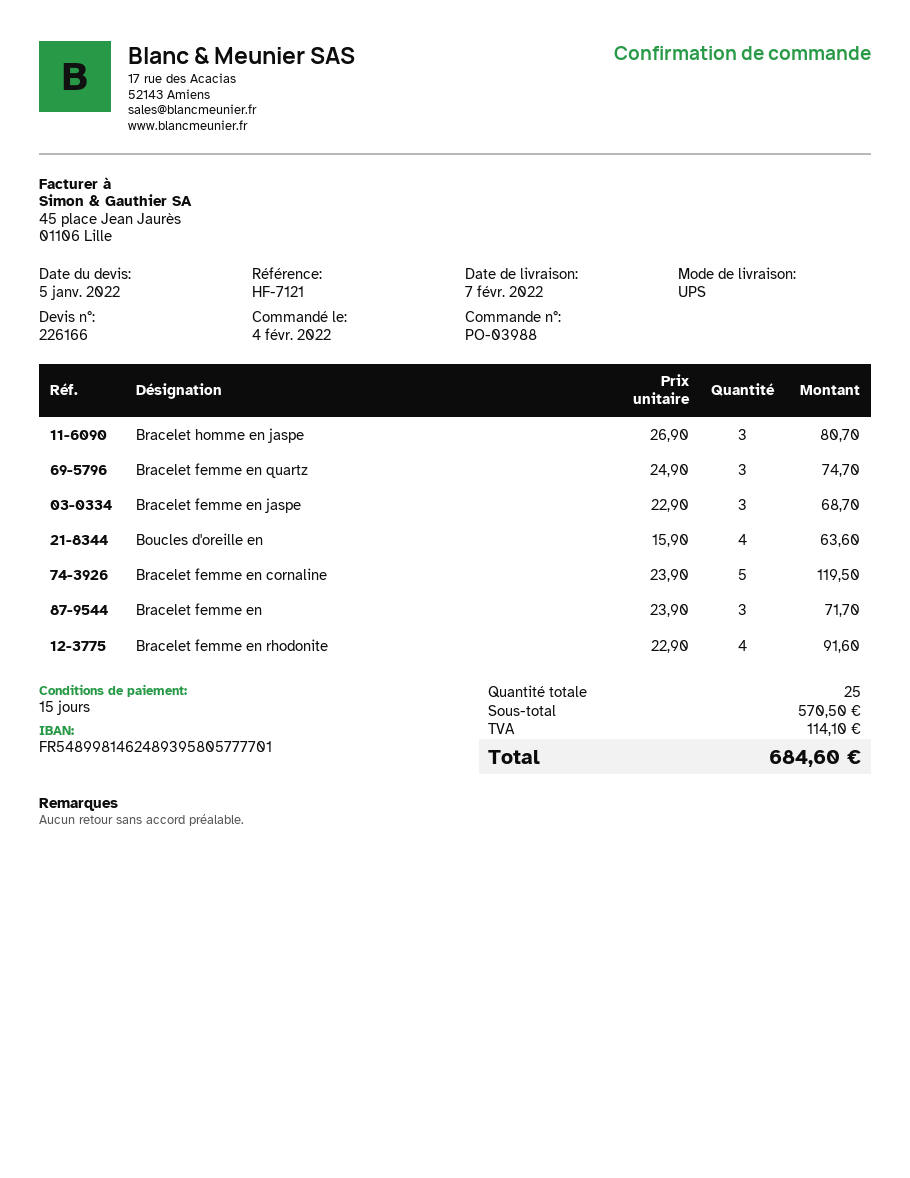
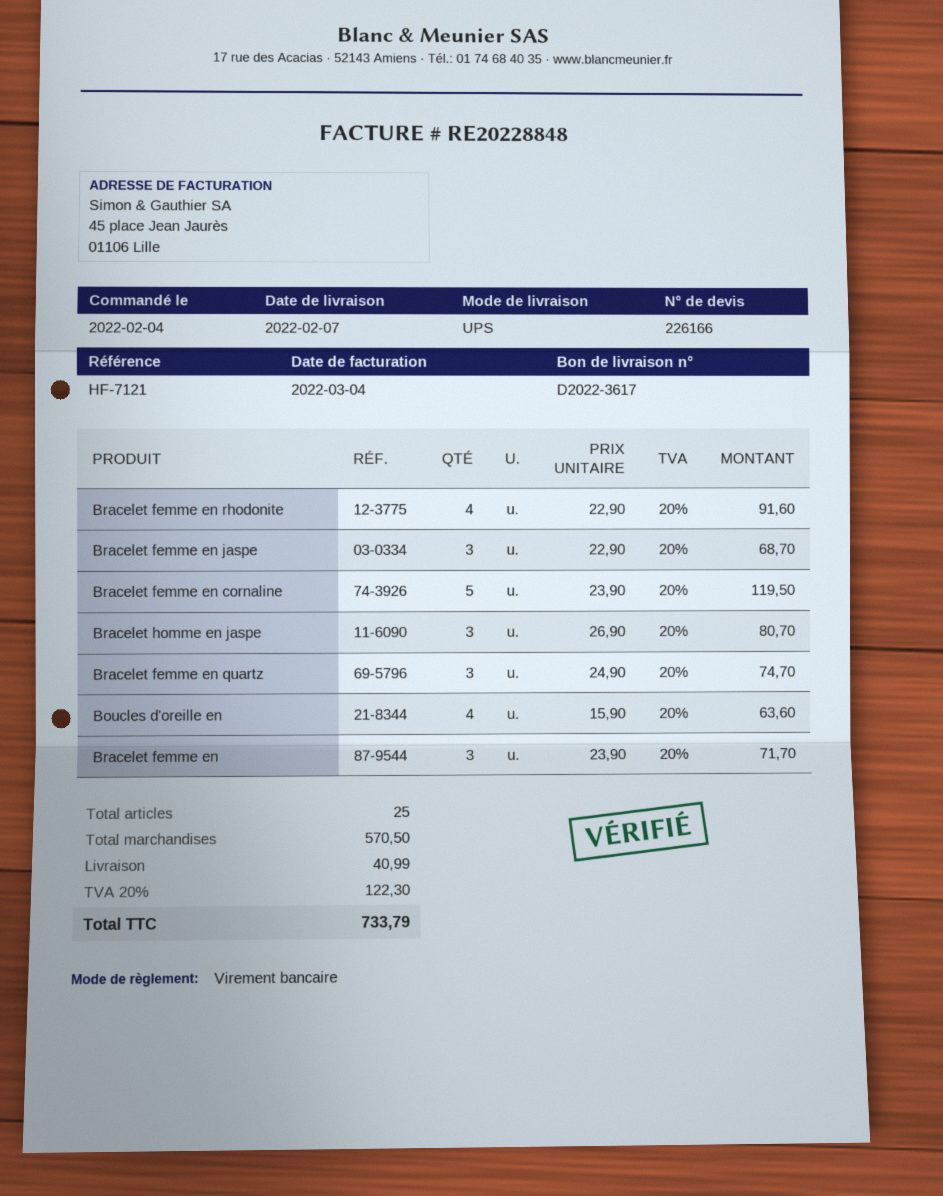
shipping: none -> 40.99
tax: 114.10 -> 122.30
total: 684.60 -> 733.79

